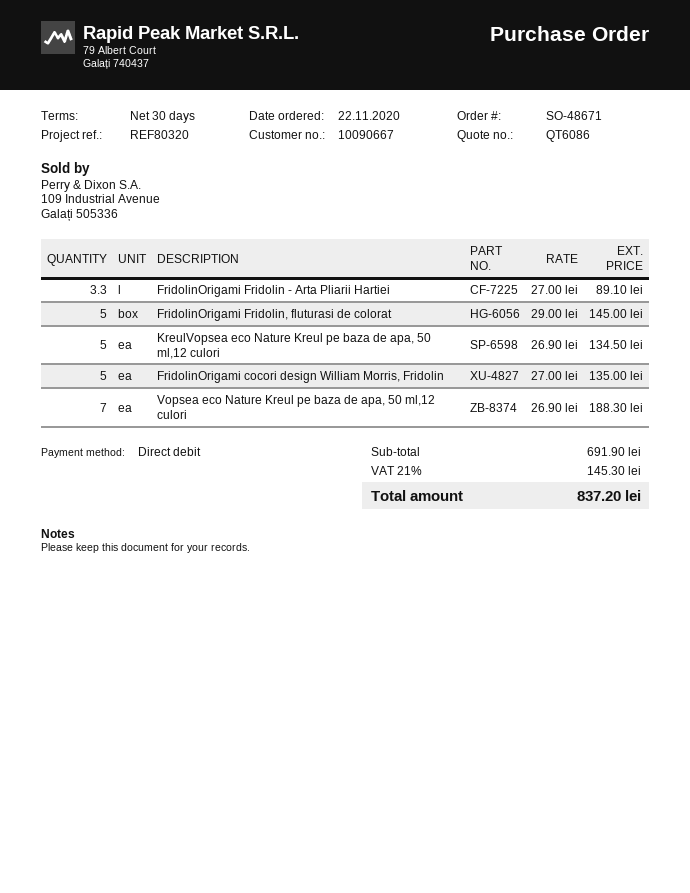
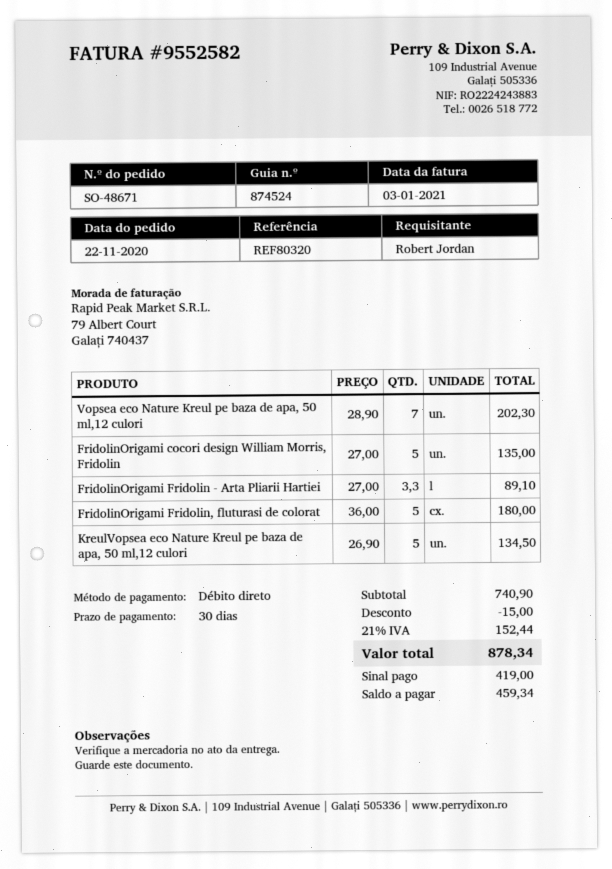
FridolinOrigami Fridolin, fluturasi de colorat: 5 x 29.00 = 145.00 -> 5 x 36.00 = 180.00
Vopsea eco Nature Kreul pe baza de apa, 50 ml,12 culori: 7 x 26.90 = 188.30 -> 7 x 28.90 = 202.30
subtotal: 691.90 -> 740.90
discount: none -> 15.00
tax: 21% = 145.30 -> 21% = 152.44
total: 837.20 -> 878.34

